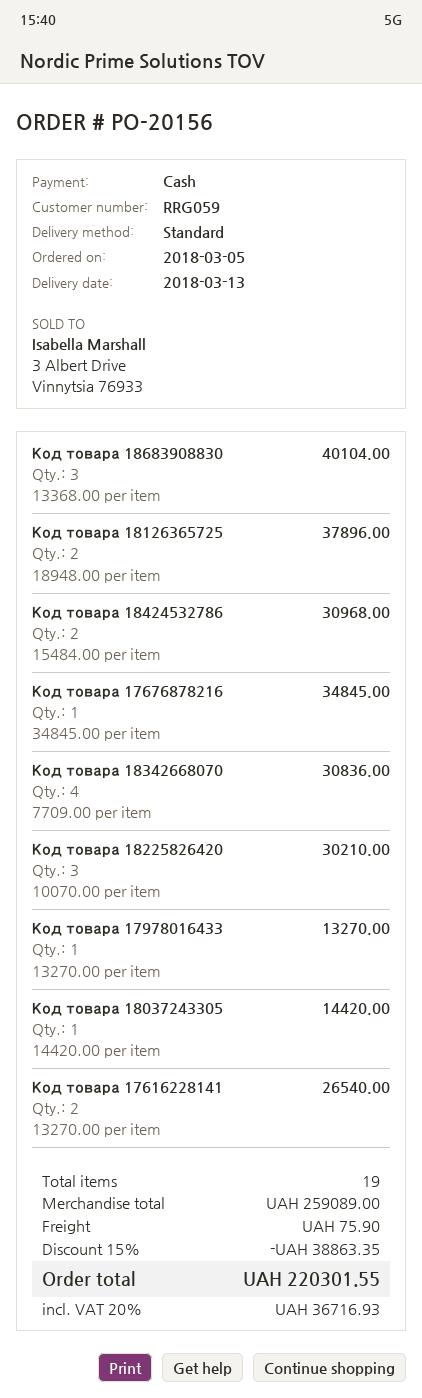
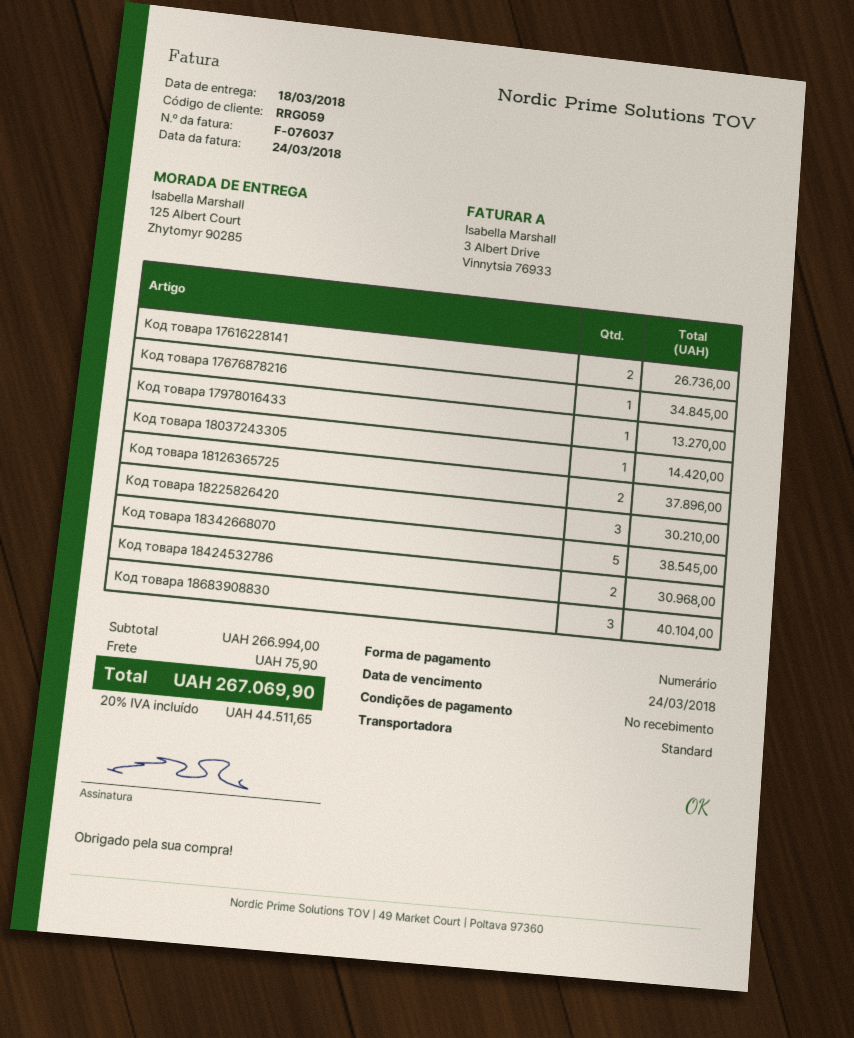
delivery date: 2018-03-13 -> 2018-03-18
Код товара 18342668070: 4 for 30836.00 -> 5 for 38545.00
Код товара 17616228141: 2 for 26540.00 -> 2 for 26736.00
subtotal: 259089.00 -> 266994.00
discount: 15% = 38863.35 -> none
tax: 20% = 36716.93 -> 20% = 44511.65
total: 220301.55 -> 267069.90

